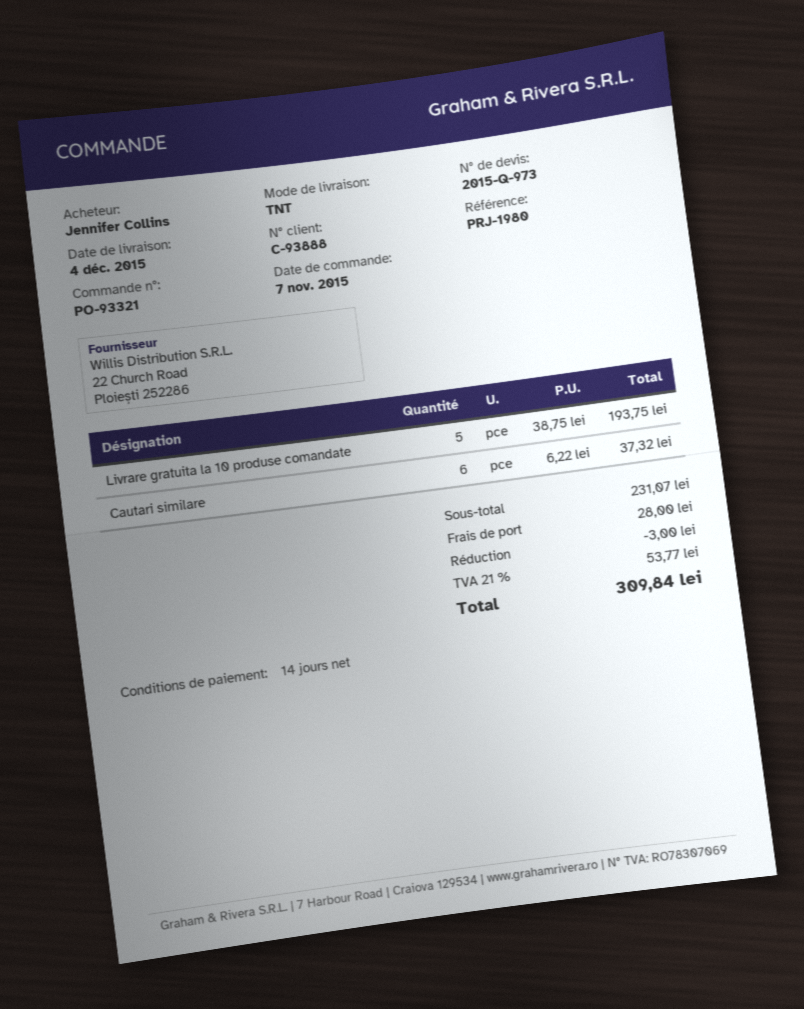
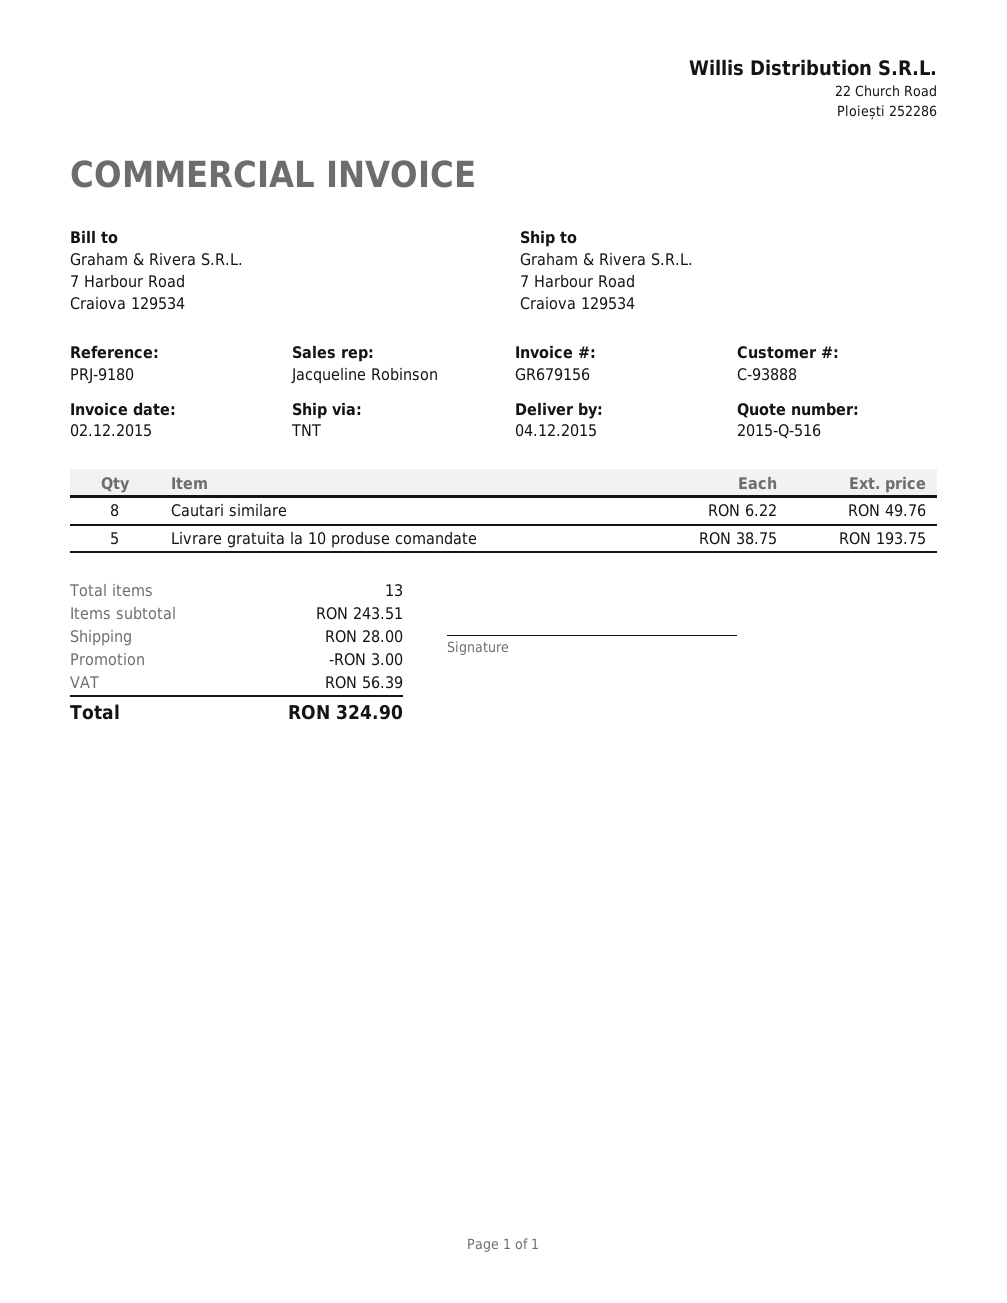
quote number: 2015-Q-973 -> 2015-Q-516
reference: PRJ-1980 -> PRJ-9180
Cautari similare: 6 x 6.22 = 37.32 -> 8 x 6.22 = 49.76
subtotal: 231.07 -> 243.51
tax: 53.77 -> 56.39
total: 309.84 -> 324.90

